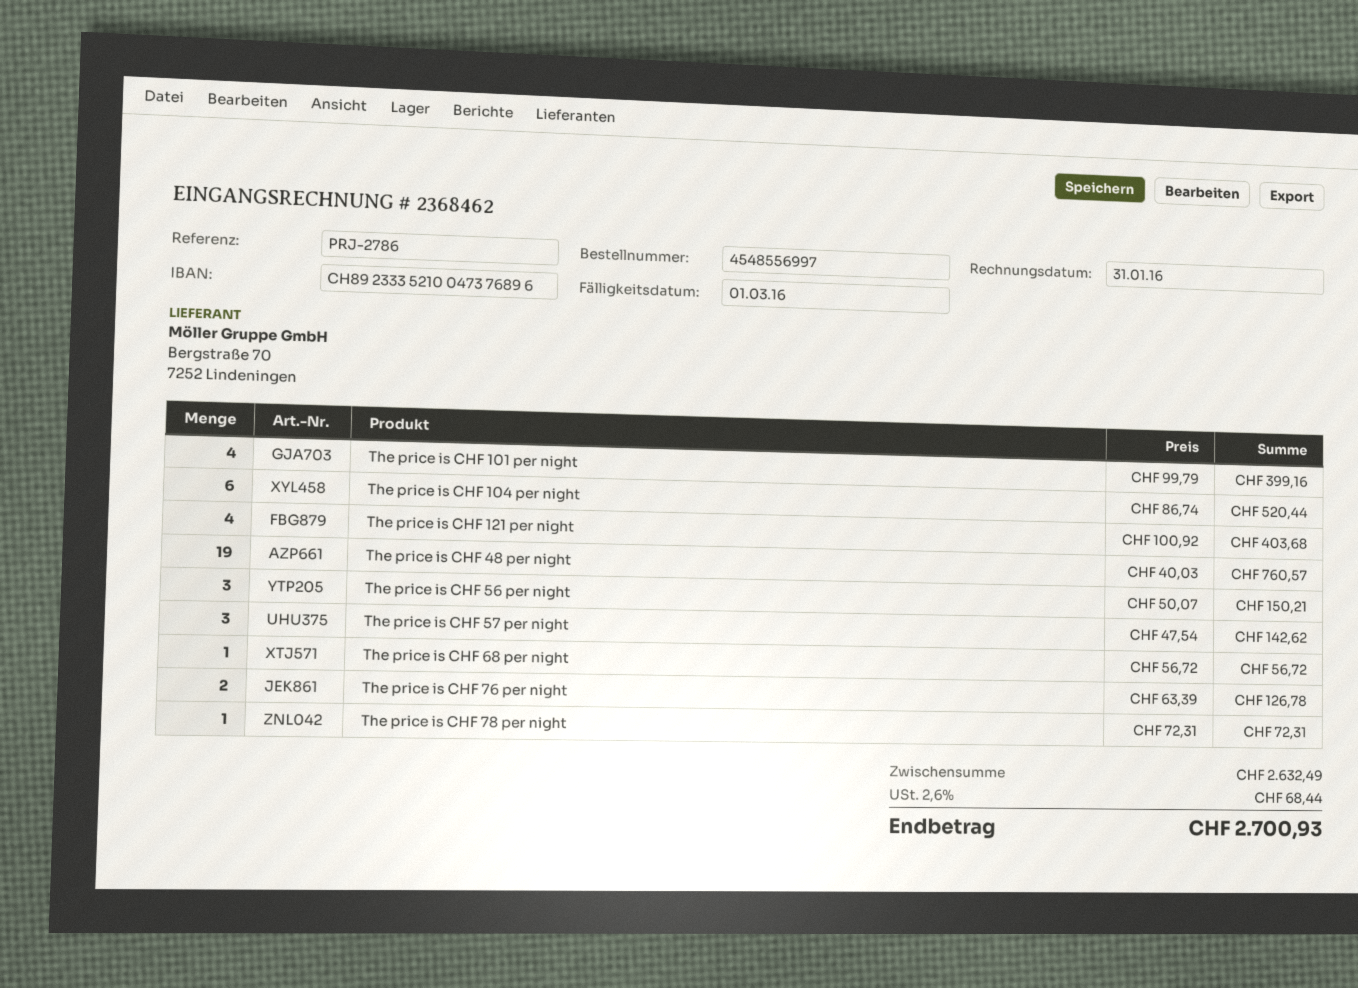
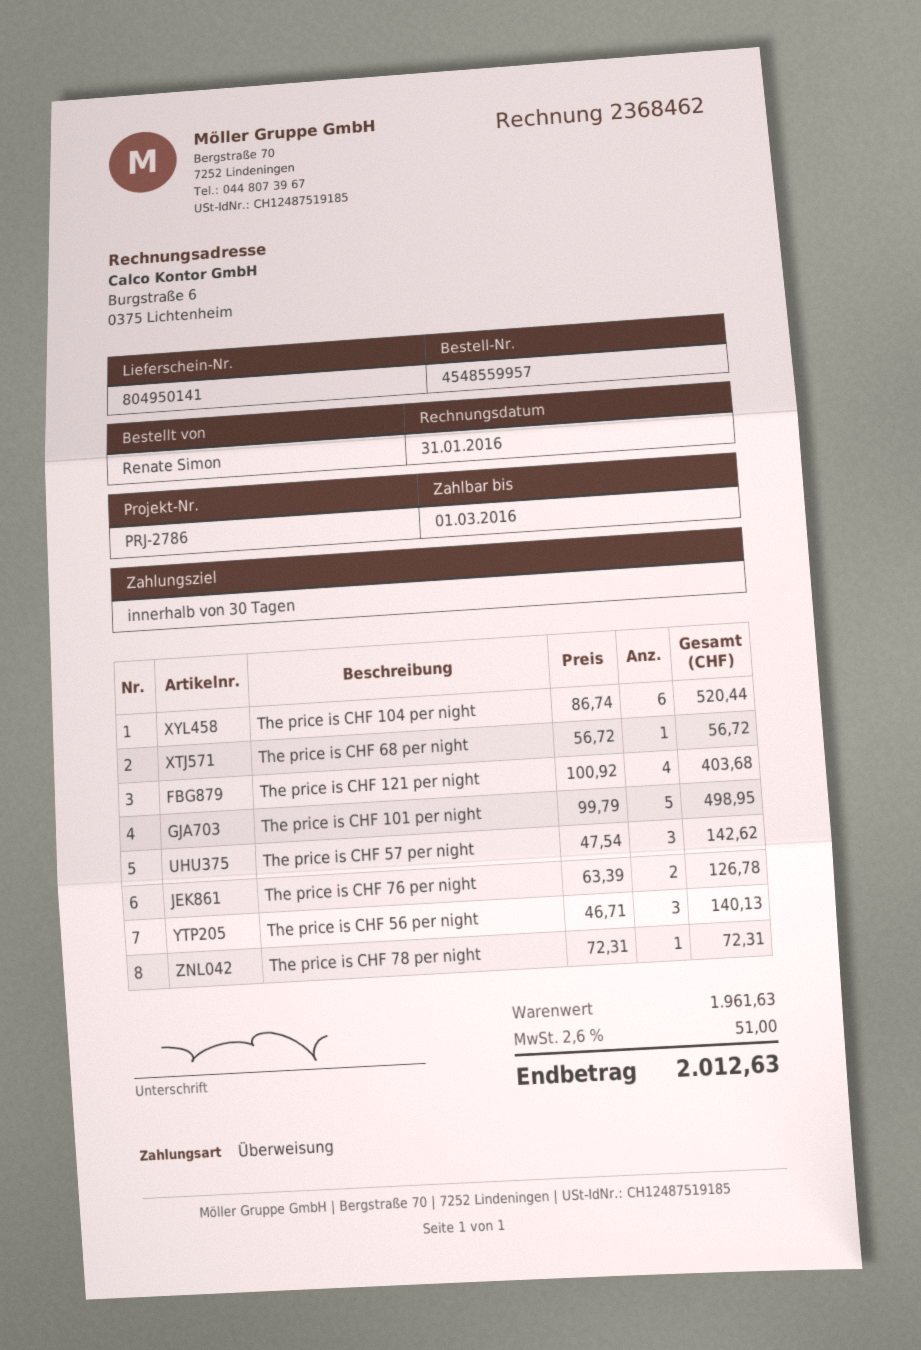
order number: 4548556997 -> 4548559957
The price is CHF 101 per night: 4 x 99.79 = 399.16 -> 5 x 99.79 = 498.95
The price is CHF 48 per night: 19 x 40.03 = 760.57 -> none
The price is CHF 56 per night: 3 x 50.07 = 150.21 -> 3 x 46.71 = 140.13
subtotal: 2632.49 -> 1961.63
tax: 2.6% = 68.44 -> 2.6% = 51.00
total: 2700.93 -> 2012.63

